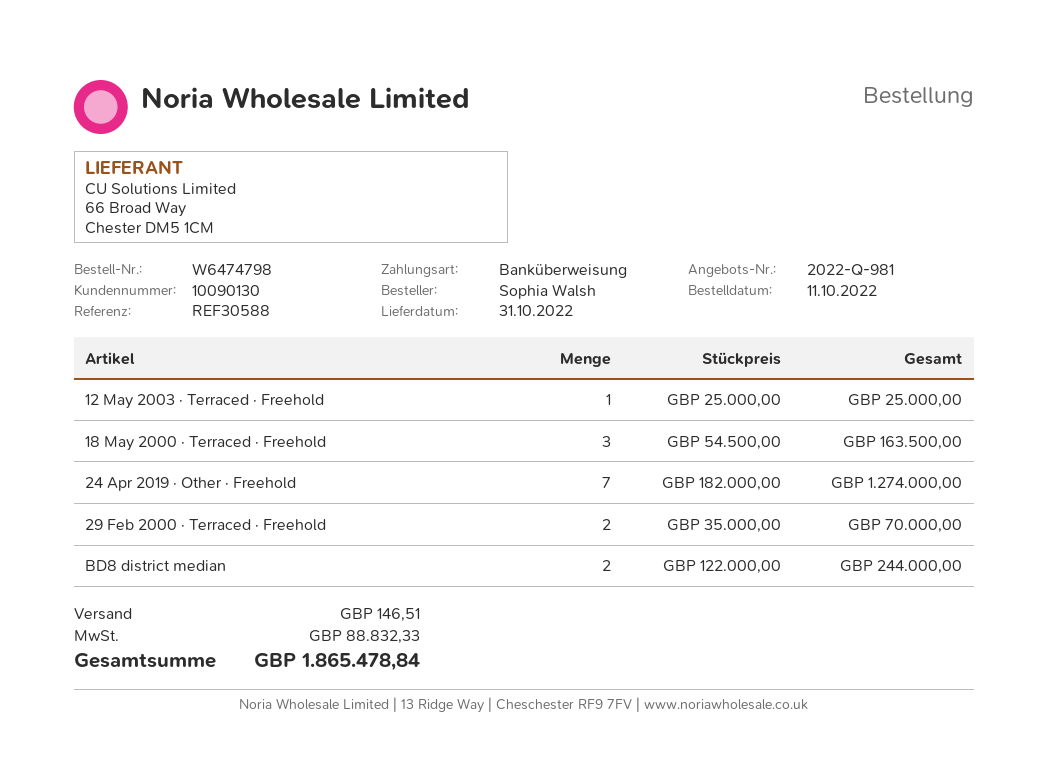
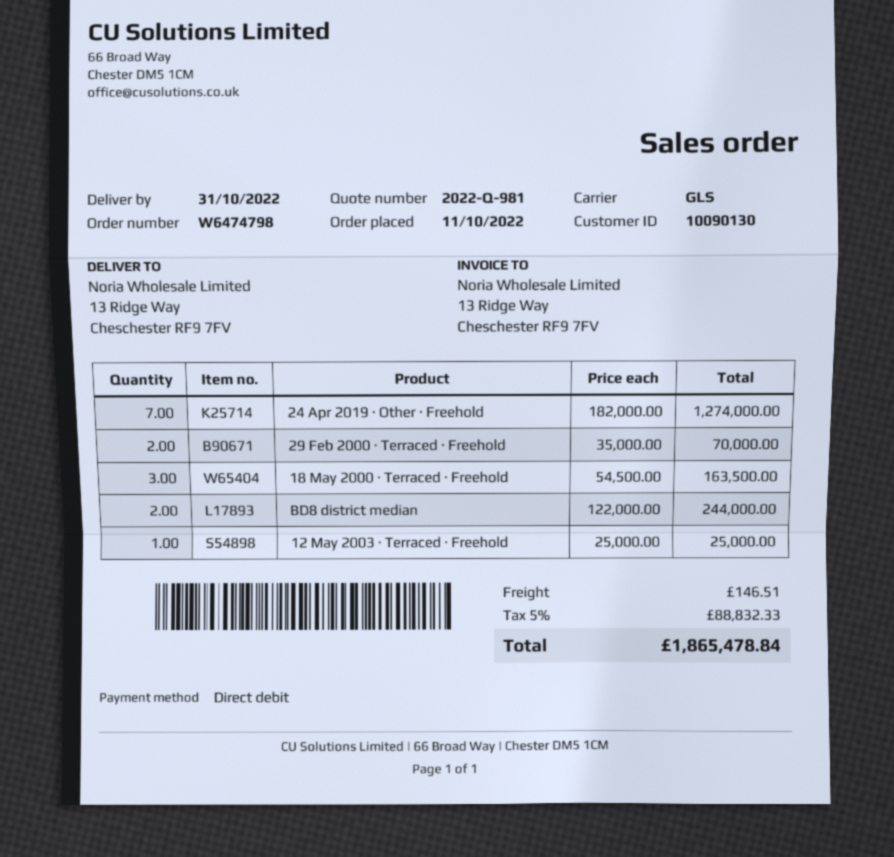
payment method: bank transfer -> direct debit

